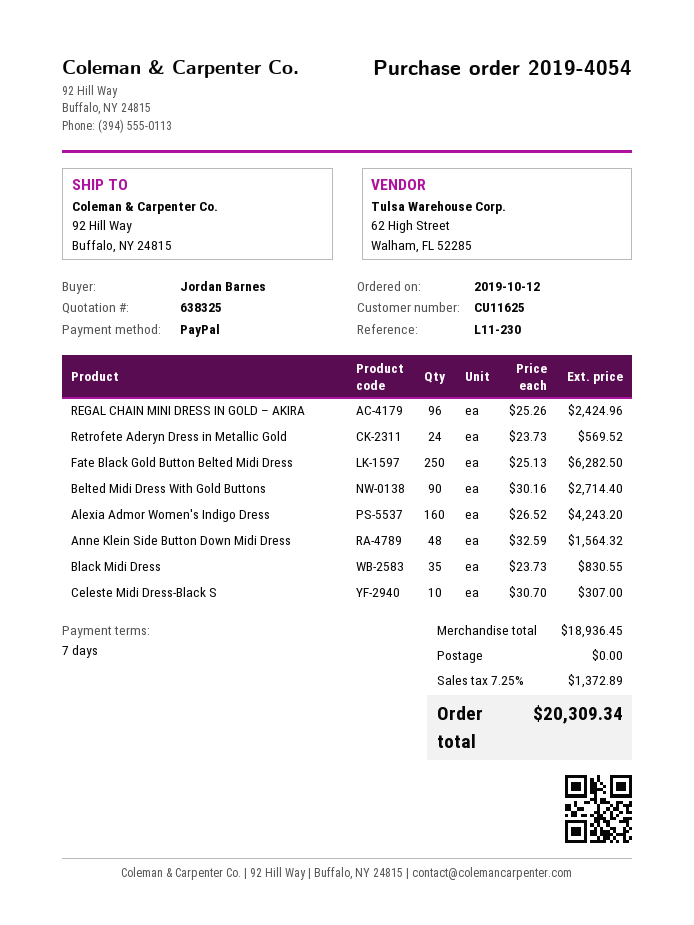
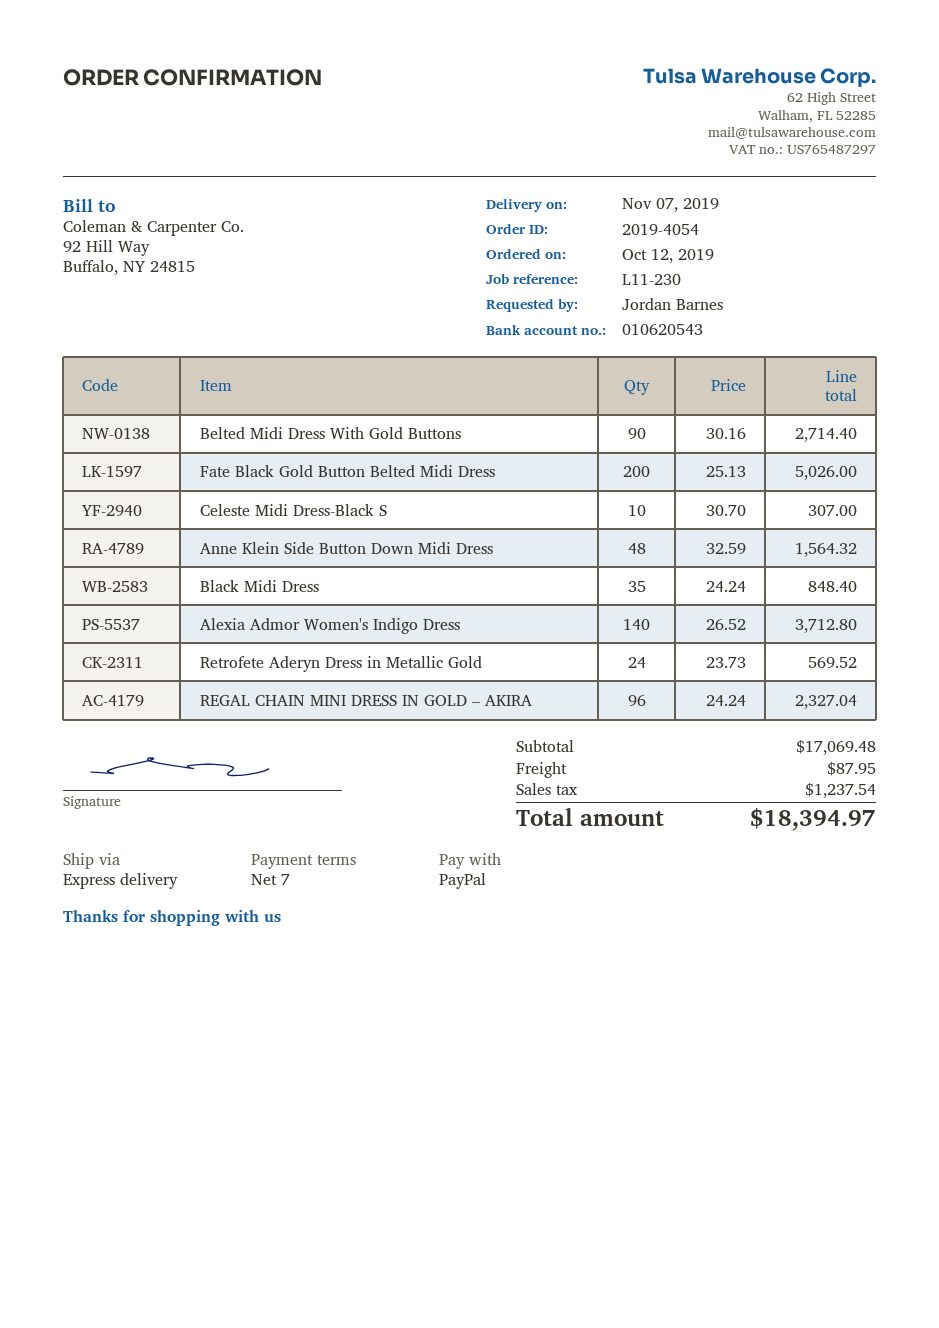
REGAL CHAIN MINI DRESS IN GOLD – AKIRA: 96 x 25.26 = 2424.96 -> 96 x 24.24 = 2327.04
Fate Black Gold Button Belted Midi Dress: 250 x 25.13 = 6282.50 -> 200 x 25.13 = 5026.00
Alexia Admor Women's Indigo Dress: 160 x 26.52 = 4243.20 -> 140 x 26.52 = 3712.80
Black Midi Dress: 35 x 23.73 = 830.55 -> 35 x 24.24 = 848.40
subtotal: 18936.45 -> 17069.48
shipping: 0.00 -> 87.95
tax: 1372.89 -> 1237.54
total: 20309.34 -> 18394.97

